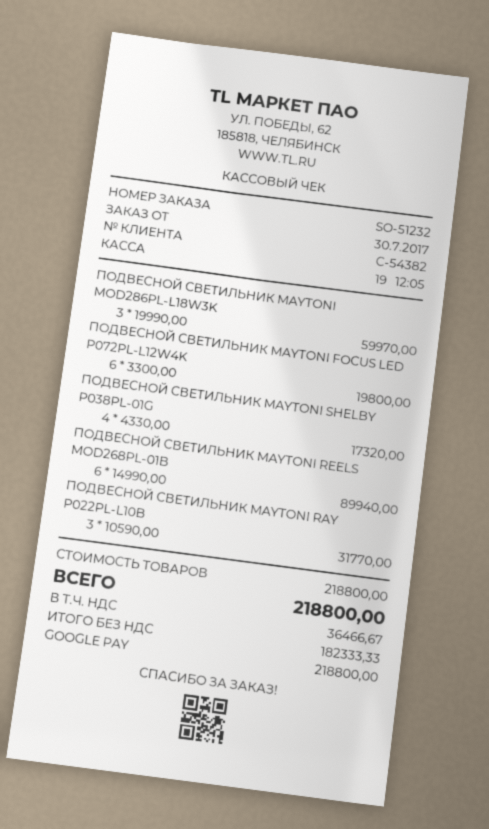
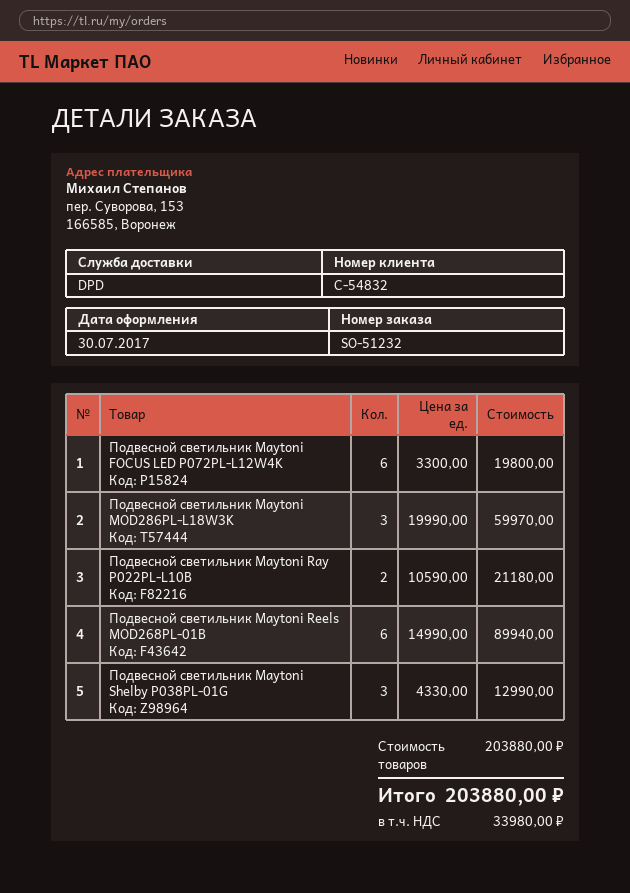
customer number: C-54382 -> C-54832
ПОДВЕСНОЙ СВЕТИЛЬНИК MAYTONI SHELBY P038PL-01G: 4 x 4330.00 = 17320.00 -> 3 x 4330.00 = 12990.00
ПОДВЕСНОЙ СВЕТИЛЬНИК MAYTONI RAY P022PL-L10B: 3 x 10590.00 = 31770.00 -> 2 x 10590.00 = 21180.00
subtotal: 218800.00 -> 203880.00
tax: 36466.67 -> 33980.00
total: 218800.00 -> 203880.00

